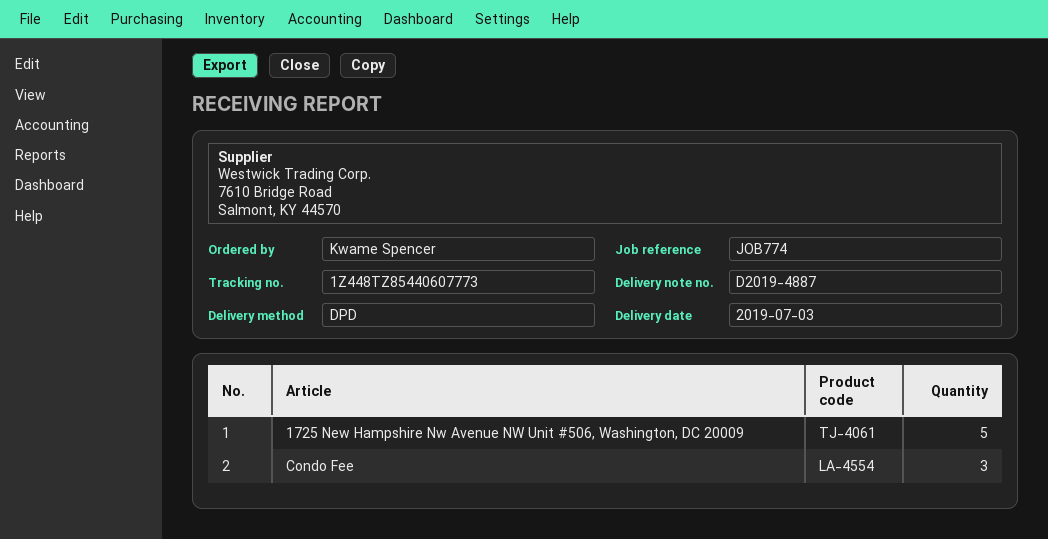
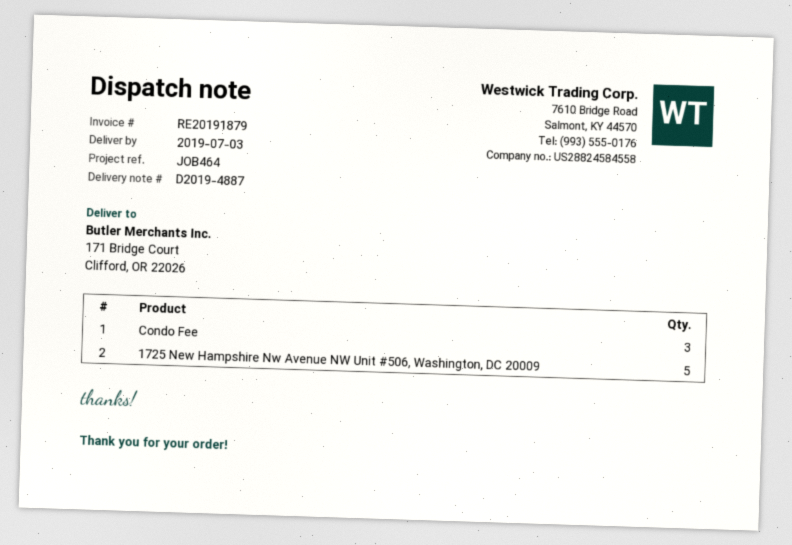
reference: JOB774 -> JOB464

